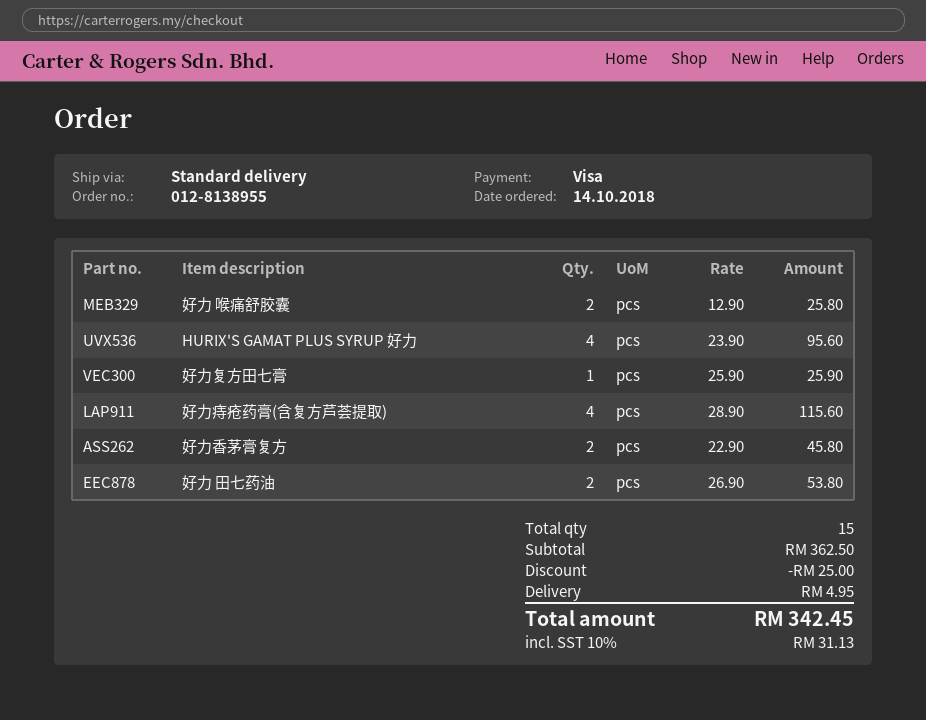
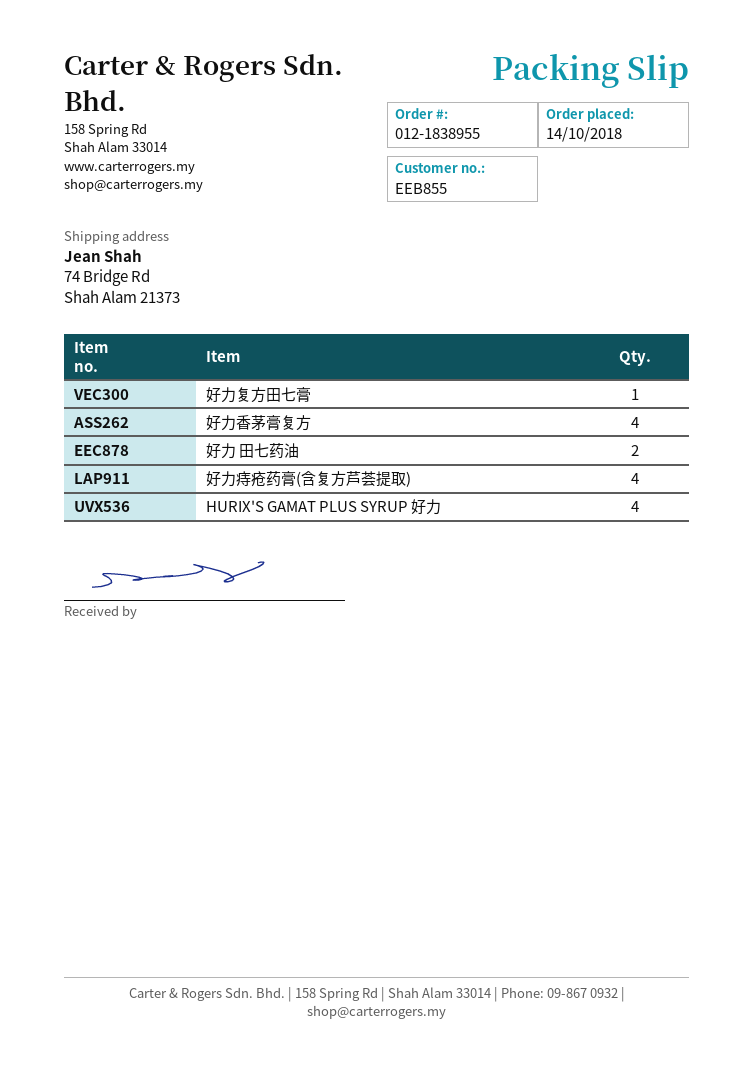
order number: 012-8138955 -> 012-1838955
好力 喉痛舒胶囊: 2 -> none
好力香茅膏复方: 2 -> 4

